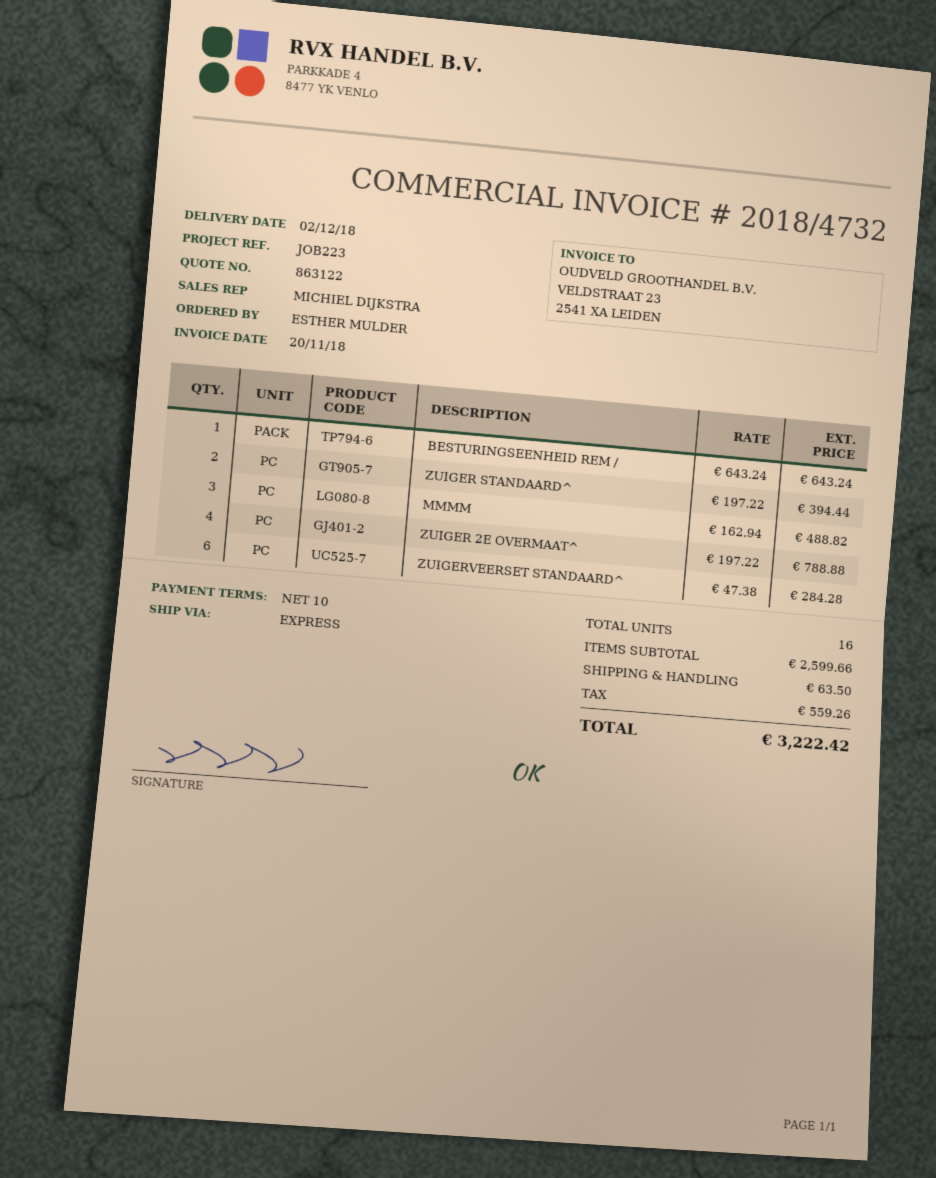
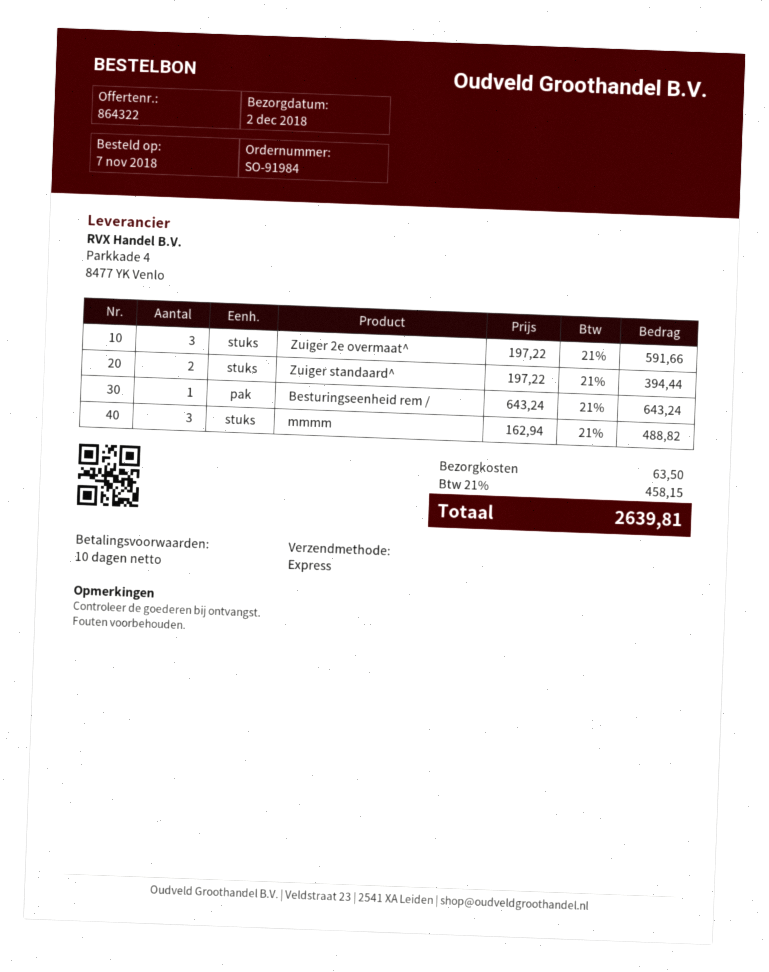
quote number: 863122 -> 864322
ZUIGER 2E OVERMAAT^: 4 x 197.22 = 788.88 -> 3 x 197.22 = 591.66
ZUIGERVEERSET STANDAARD^: 6 x 47.38 = 284.28 -> none
tax: 559.26 -> 458.15
total: 3222.42 -> 2639.81

